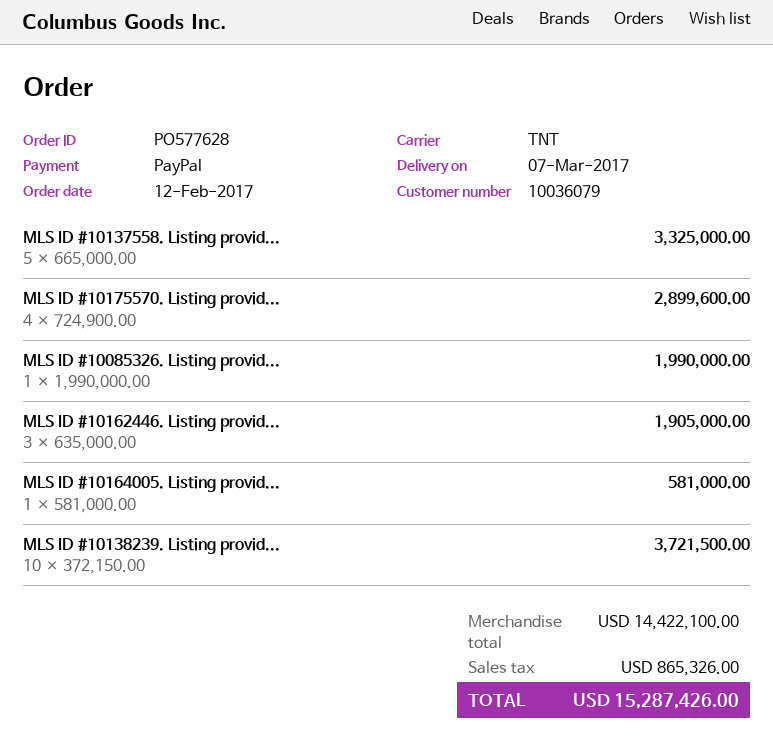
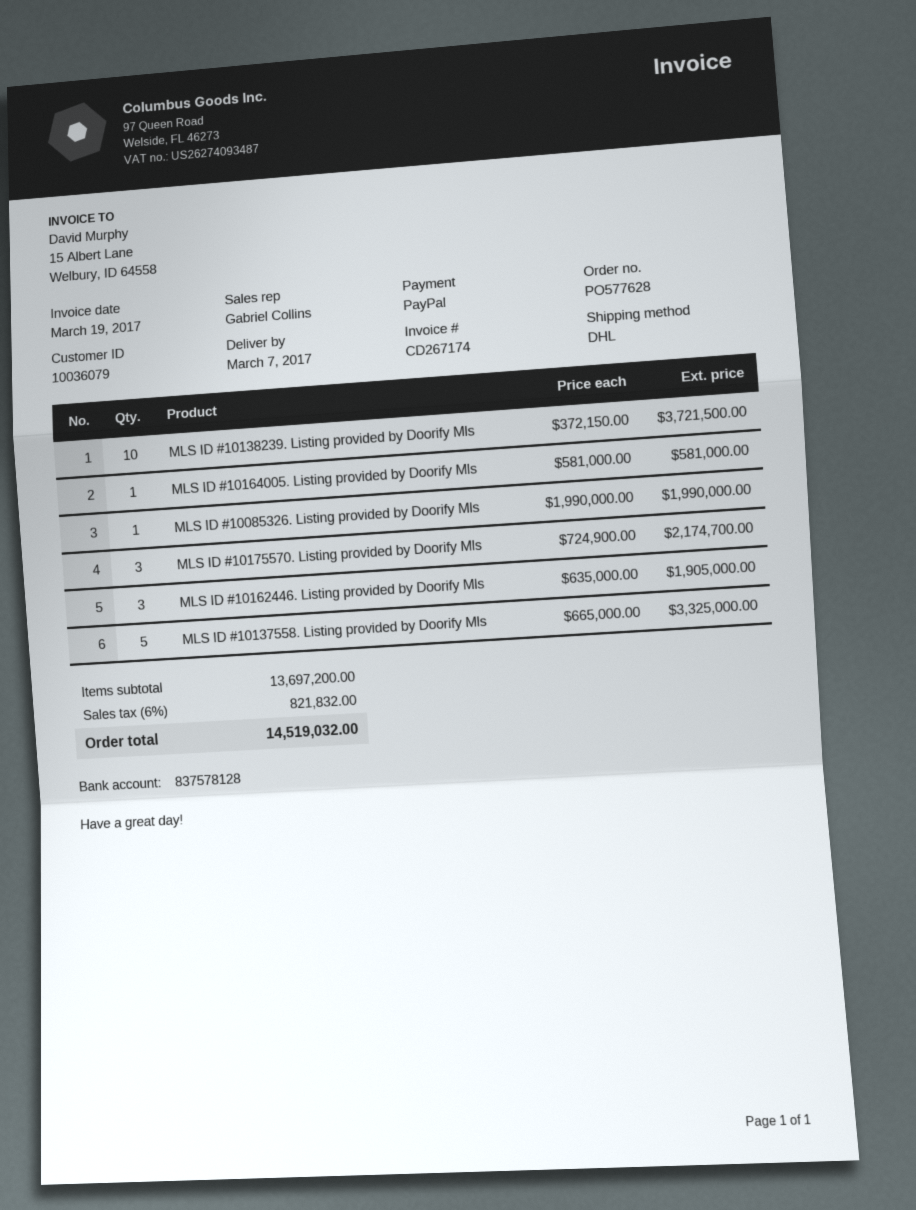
shipping method: TNT -> DHL
MLS ID #10175570. Listing provid...: 4 x 724900.00 = 2899600.00 -> 3 x 724900.00 = 2174700.00
subtotal: 14422100.00 -> 13697200.00
tax: 865326.00 -> 821832.00
total: 15287426.00 -> 14519032.00

